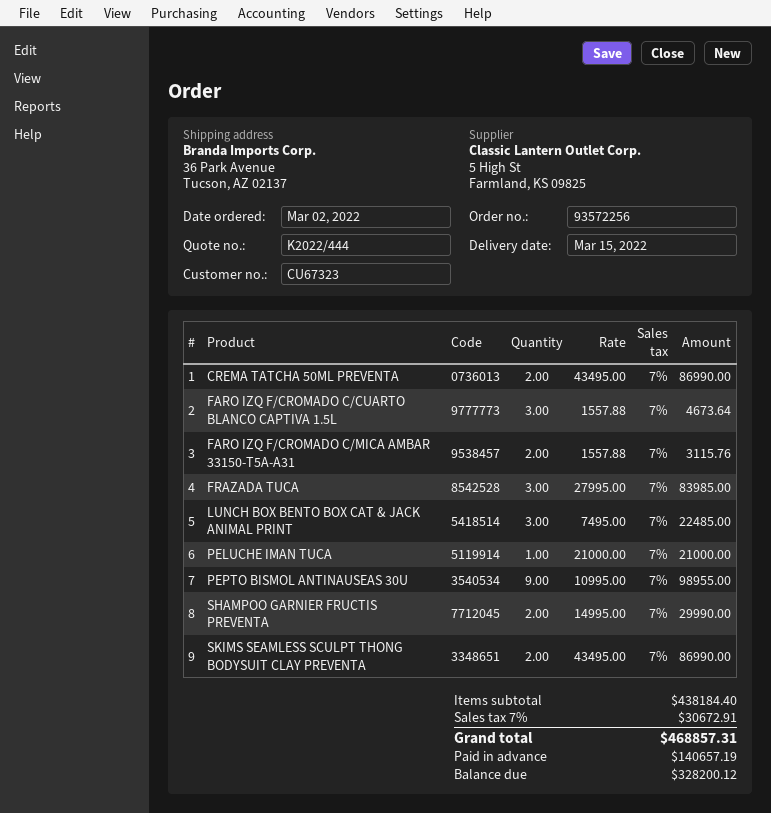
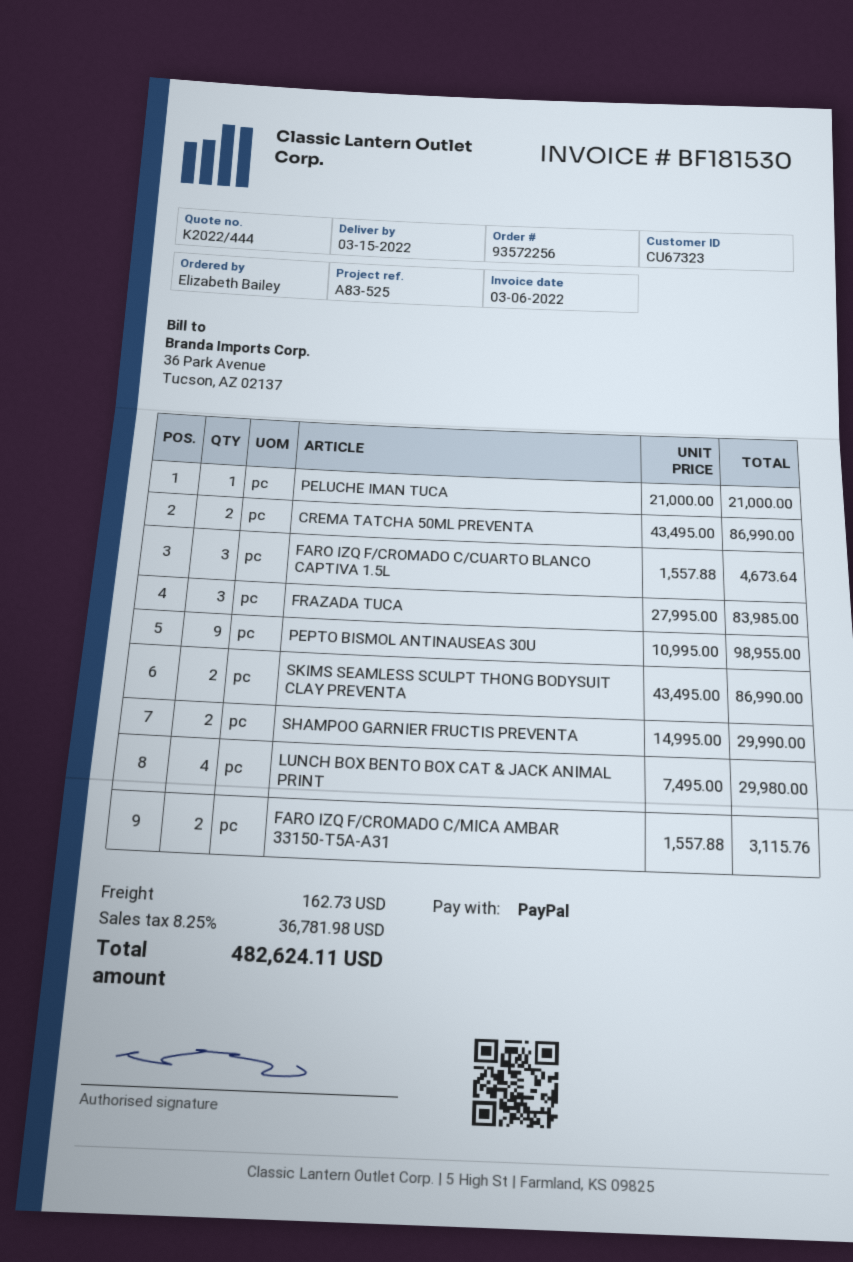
LUNCH BOX BENTO BOX CAT & JACK ANIMAL PRINT: 3 x 7495.00 = 22485.00 -> 4 x 7495.00 = 29980.00
shipping: none -> 162.73
tax: 7% = 30672.91 -> 8.25% = 36781.98
total: 468857.31 -> 482624.11

